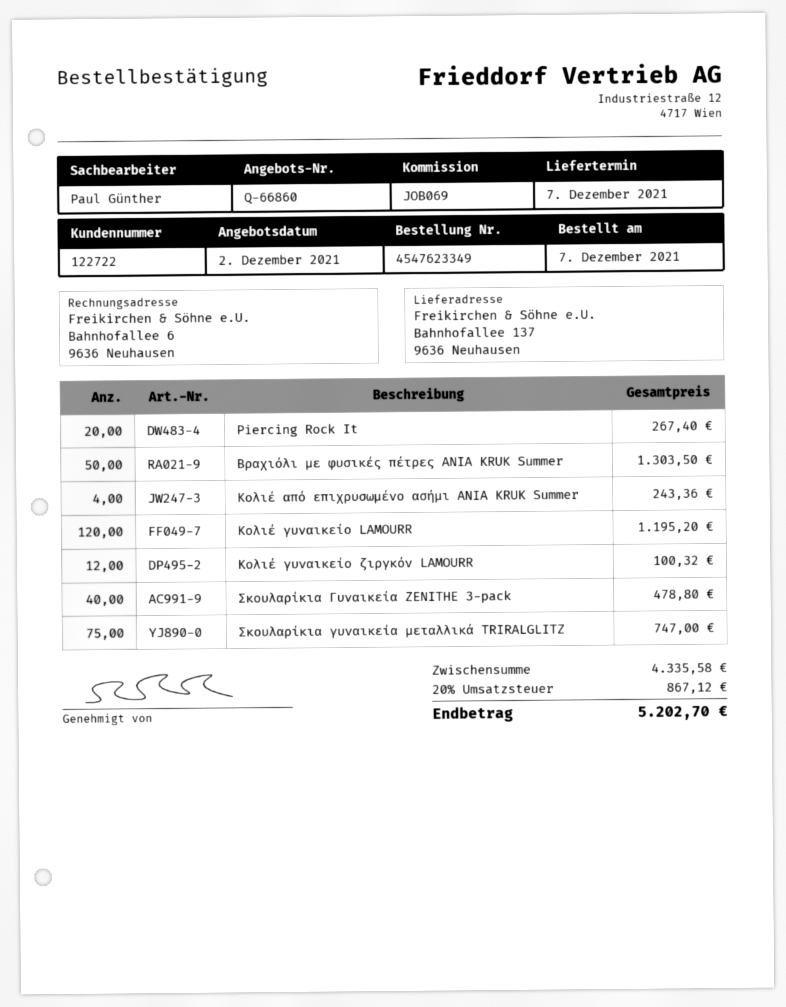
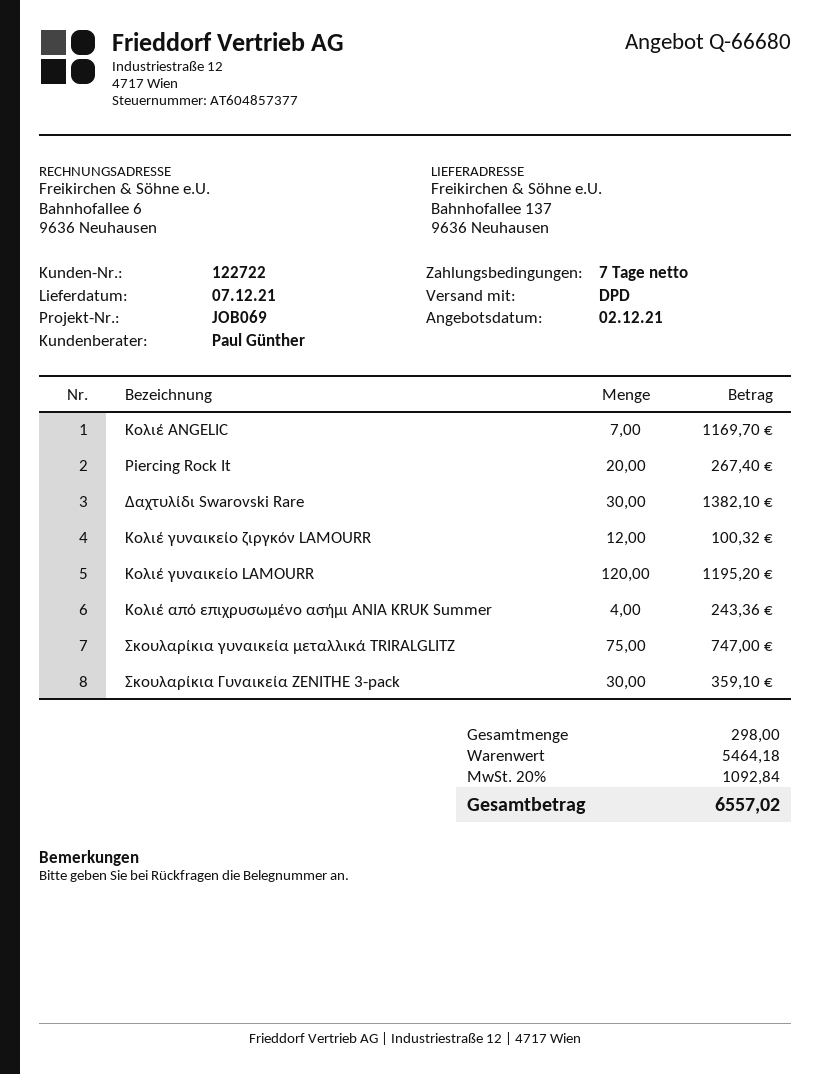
quote number: Q-66860 -> Q-66680
Βραχιόλι με φυσικές πέτρες ANIA KRUK Summer: 50 for 1303.50 -> none
Σκουλαρίκια Γυναικεία ZENITHE 3-pack: 40 for 478.80 -> 30 for 359.10
Κολιέ ANGELIC: none -> 7 for 1169.70
Δαχτυλίδι Swarovski Rare: none -> 30 for 1382.10
subtotal: 4335.58 -> 5464.18
tax: 20% = 867.12 -> 20% = 1092.84
total: 5202.70 -> 6557.02

